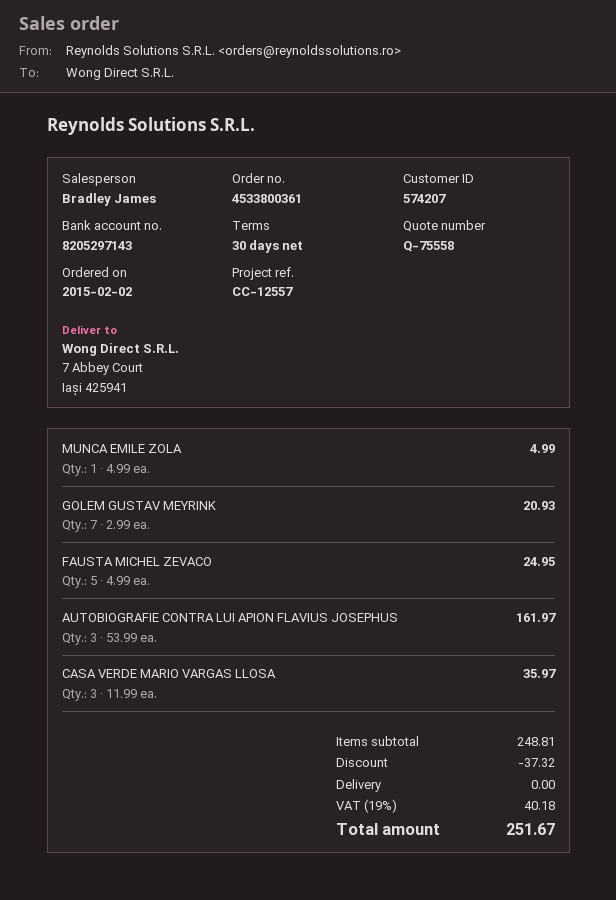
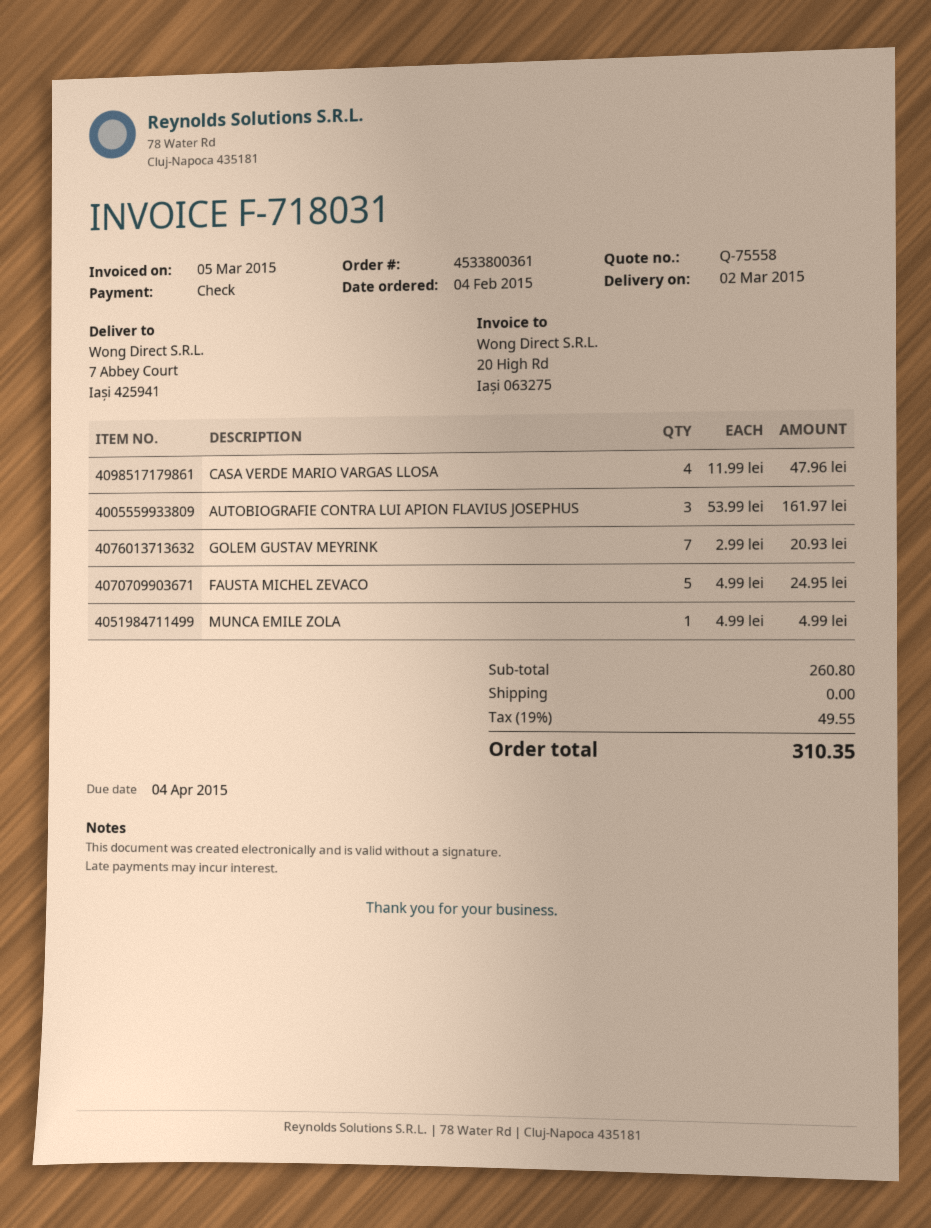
order date: 2015-02-02 -> 2015-02-04
CASA VERDE MARIO VARGAS LLOSA: 3 x 11.99 = 35.97 -> 4 x 11.99 = 47.96
subtotal: 248.81 -> 260.80
discount: 37.32 -> none
tax: 19% = 40.18 -> 19% = 49.55
total: 251.67 -> 310.35

